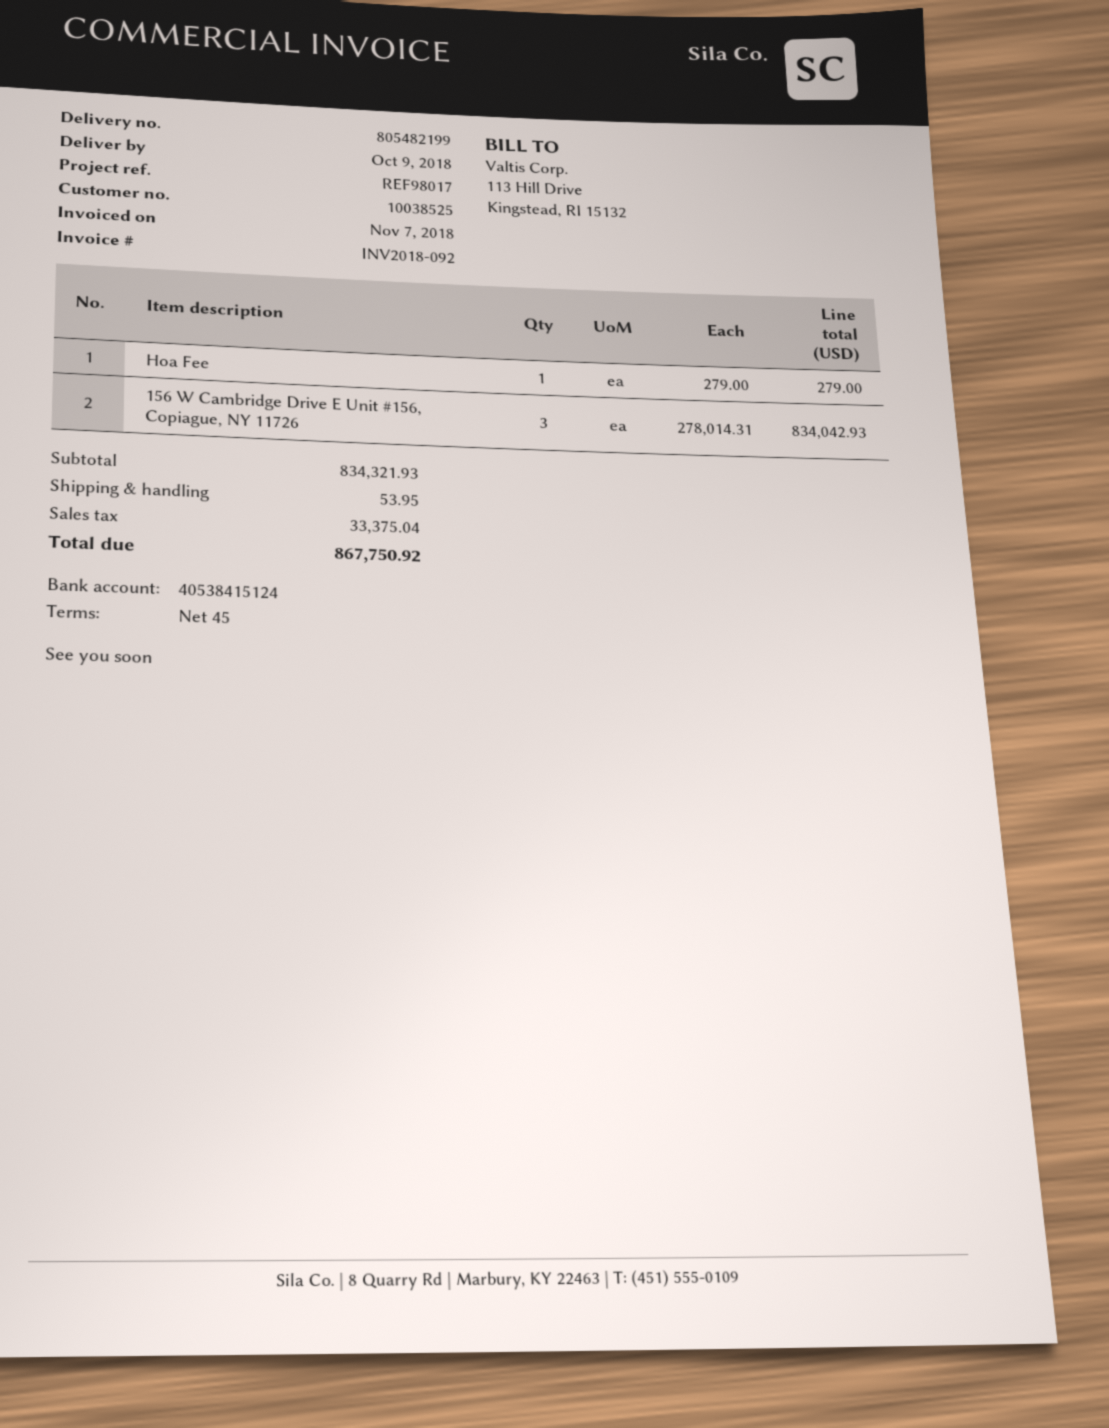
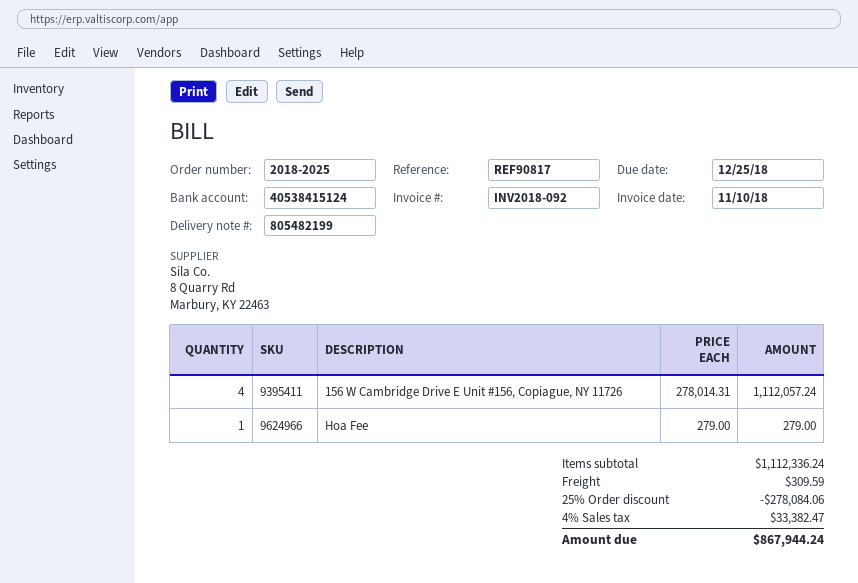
invoice date: 2018-11-07 -> 2018-11-10
reference: REF98017 -> REF90817
156 W Cambridge Drive E Unit #156, Copiague, NY 11726: 3 x 278014.31 = 834042.93 -> 4 x 278014.31 = 1112057.24
subtotal: 834321.93 -> 1112336.24
discount: none -> 25% = 278084.06
shipping: 53.95 -> 309.59
tax: 33375.04 -> 33382.47
total: 867750.92 -> 867944.24

